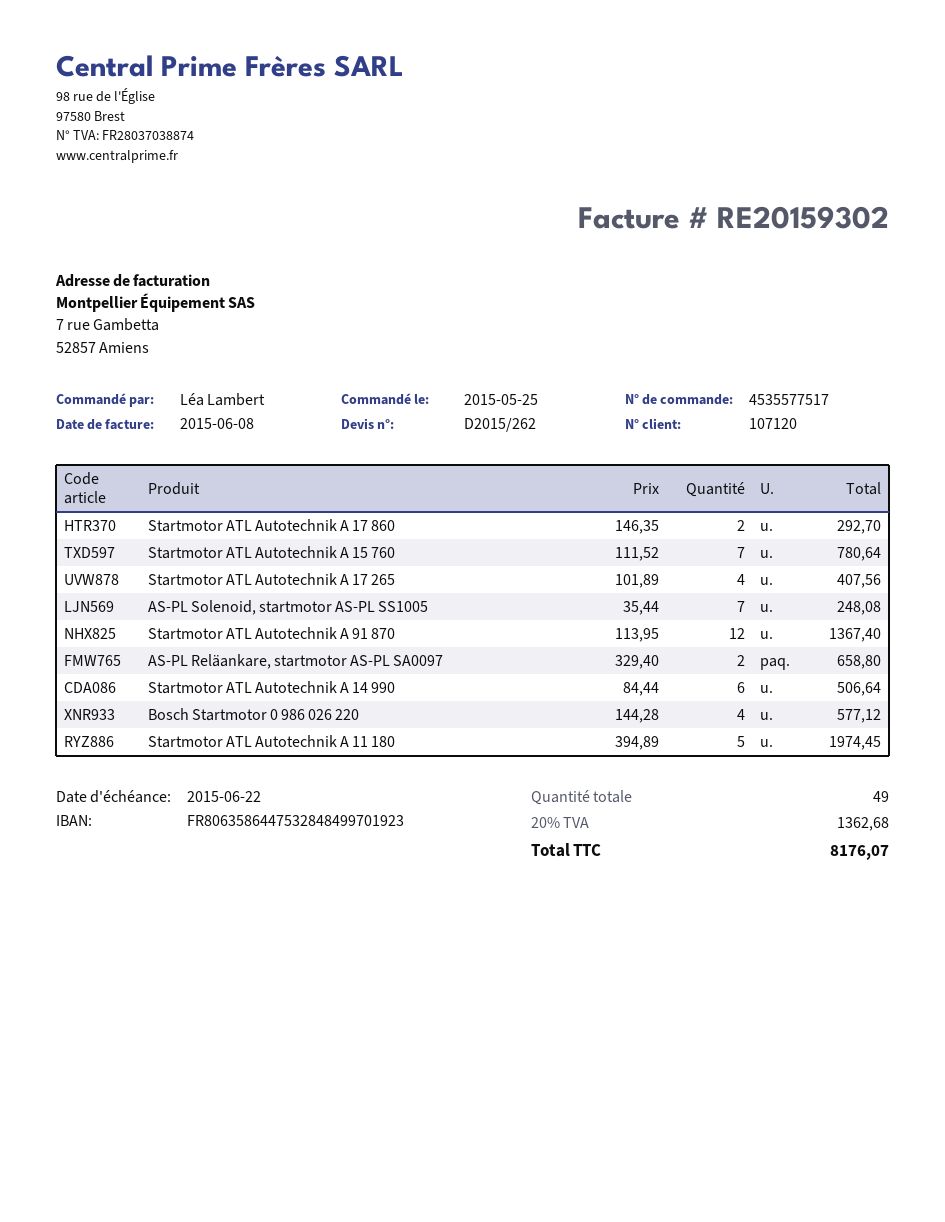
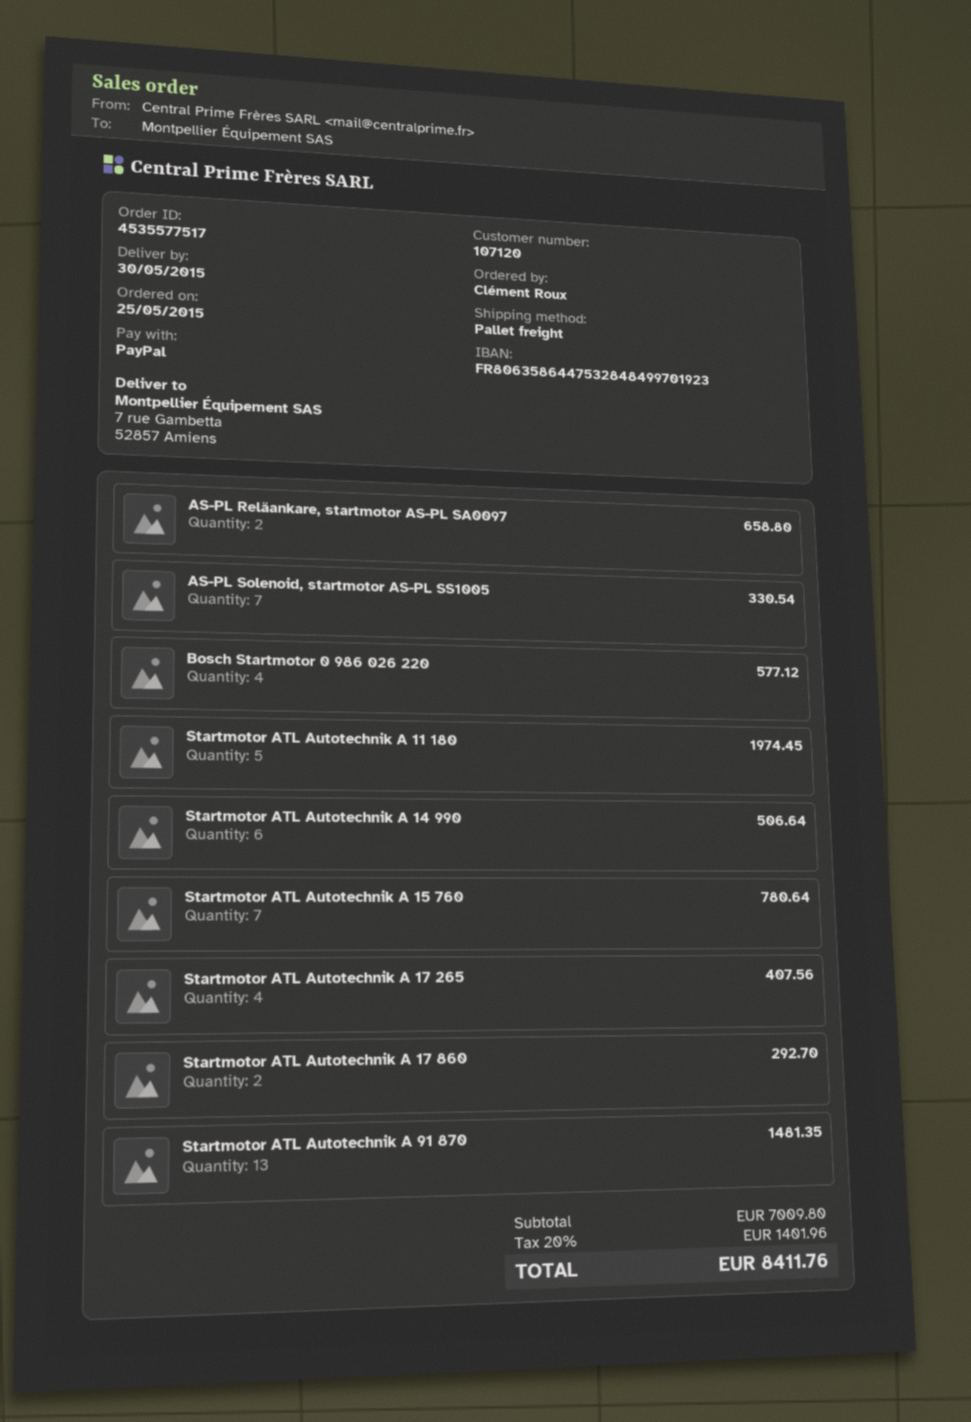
ordered by: Léa Lambert -> Clément Roux
AS-PL Solenoid, startmotor AS-PL SS1005: 7 for 248.08 -> 7 for 330.54
Startmotor ATL Autotechnik A 91 870: 12 for 1367.40 -> 13 for 1481.35
tax: 20% = 1362.68 -> 20% = 1401.96
total: 8176.07 -> 8411.76

